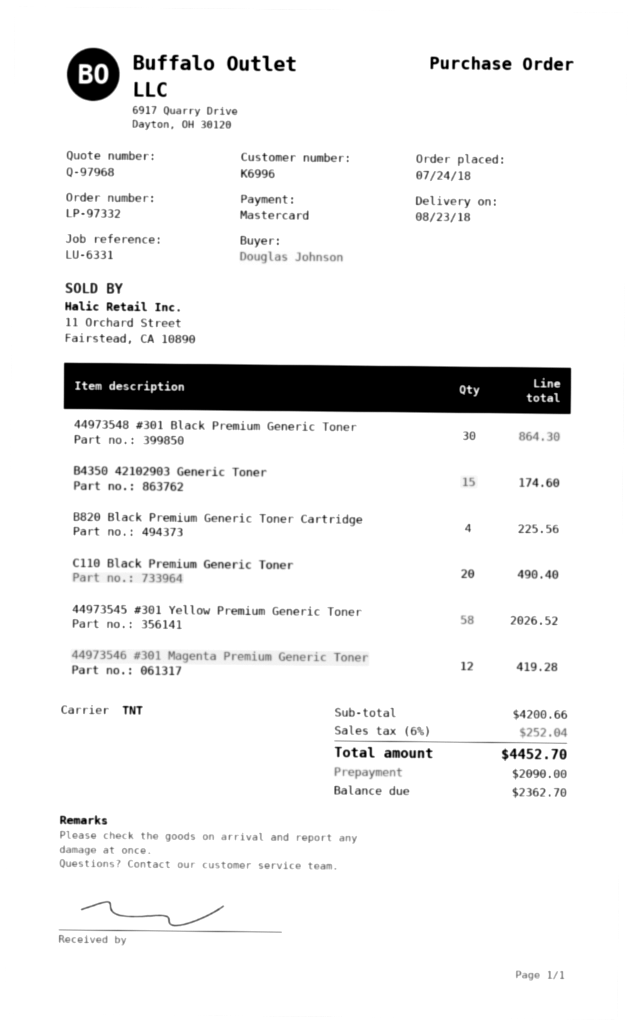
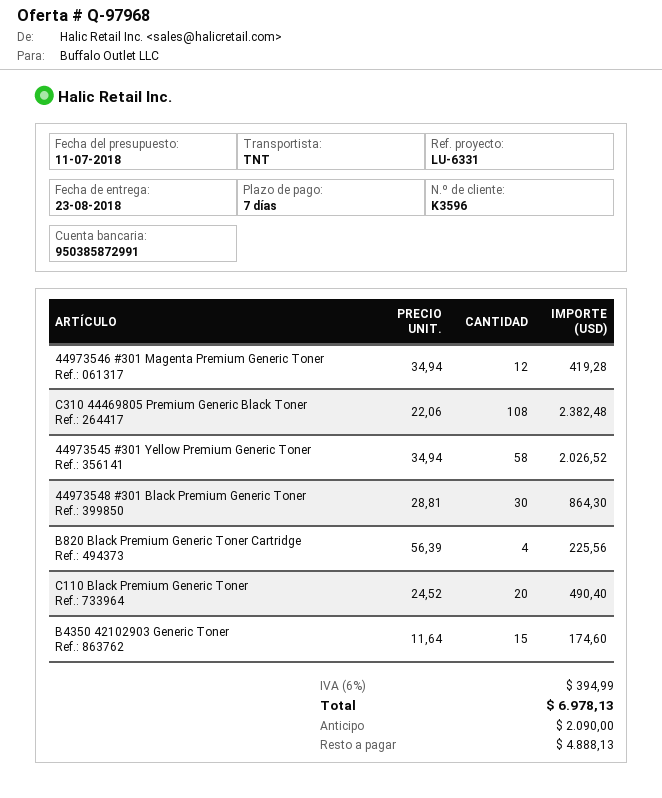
customer number: K6996 -> K3596
C310 44469805 Premium Generic Black Toner: none -> 108 for 2382.48
tax: 6% = 252.04 -> 6% = 394.99
total: 4452.70 -> 6978.13
balance: 2362.70 -> 4888.13

